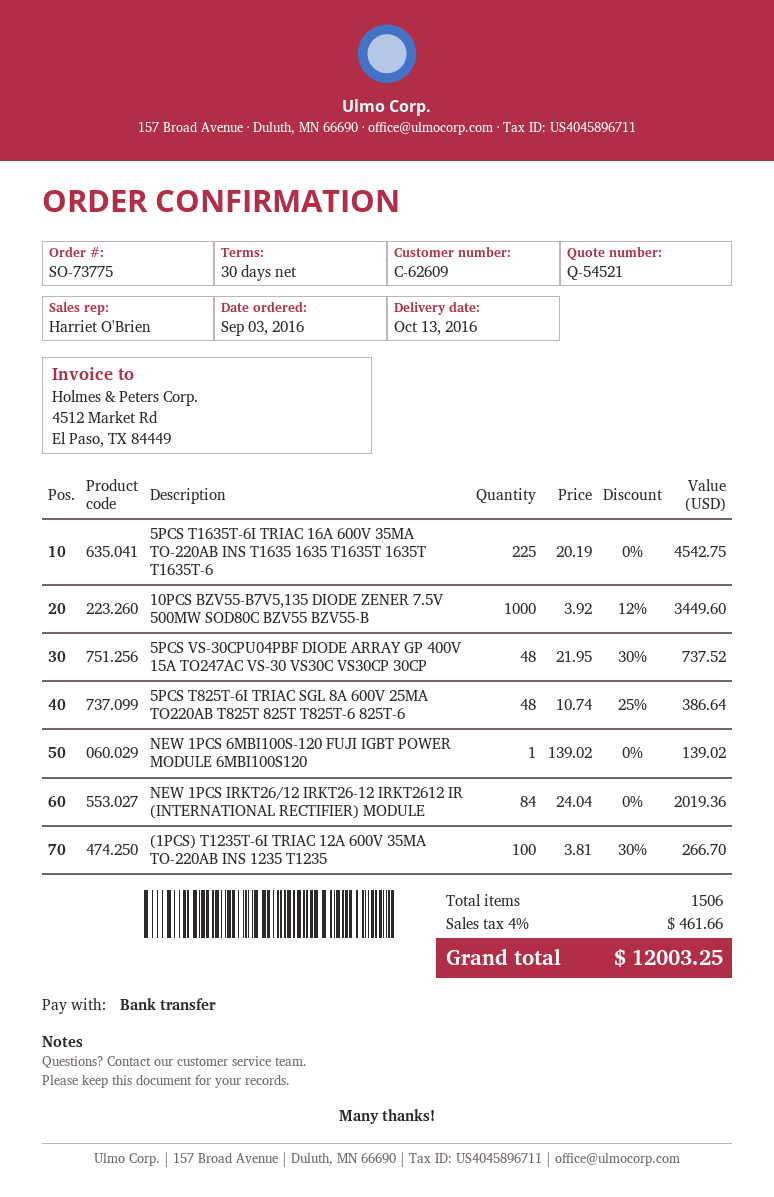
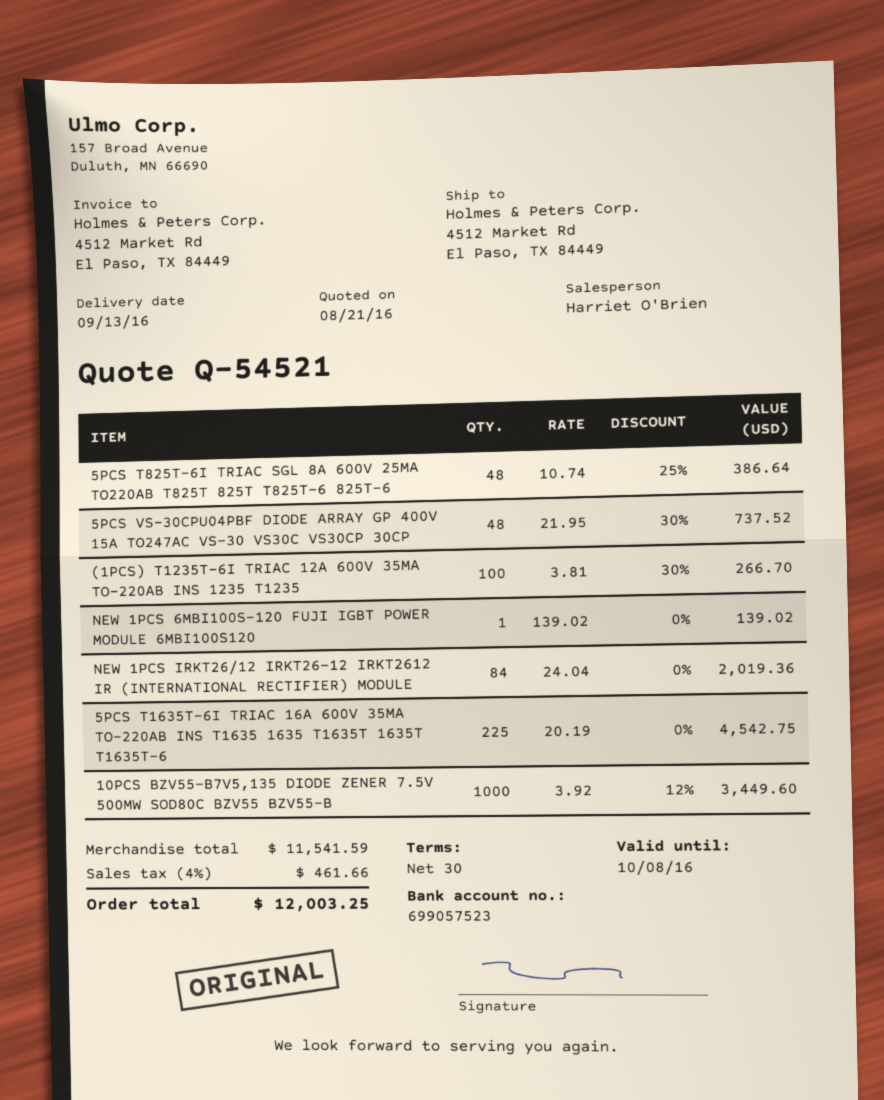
delivery date: 2016-10-13 -> 2016-09-13

